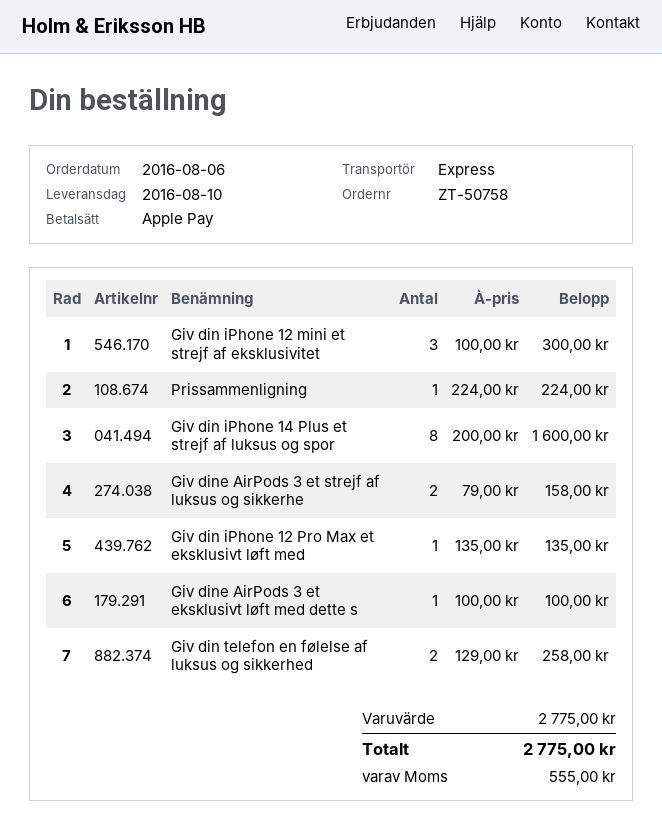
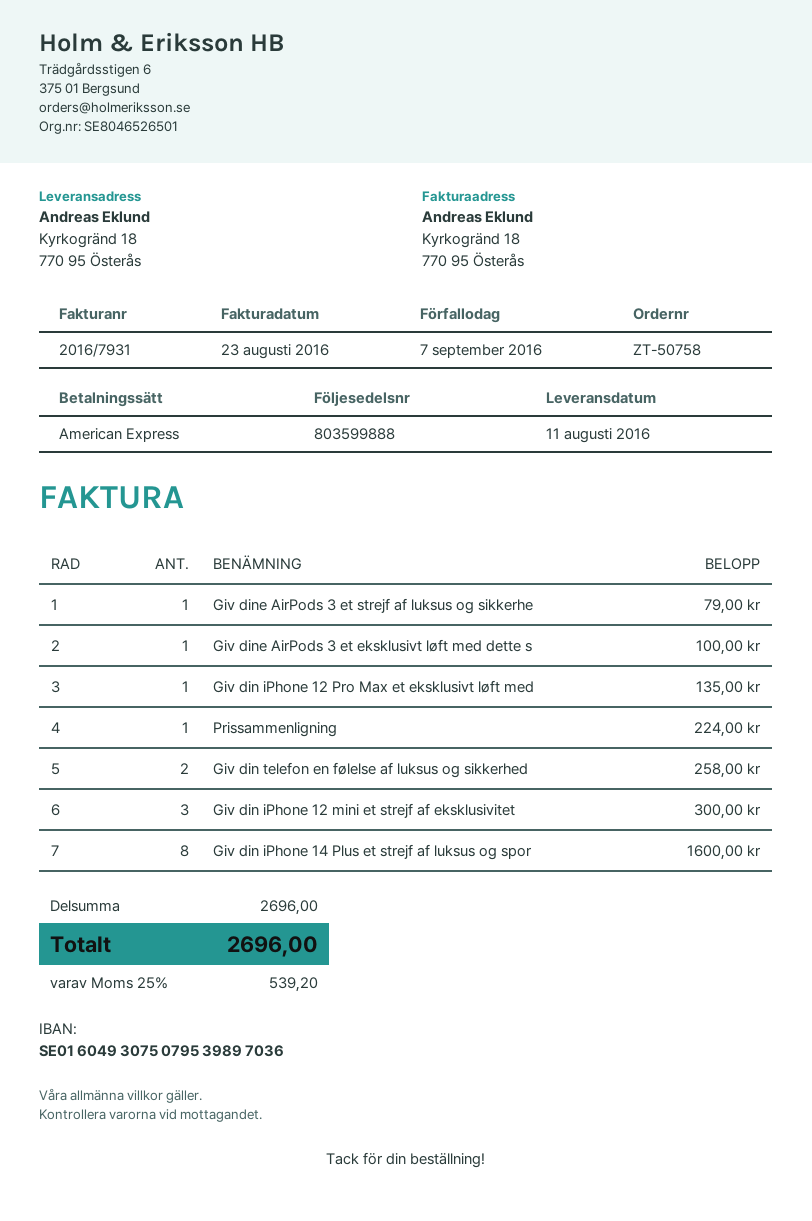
delivery date: 2016-08-10 -> 2016-08-11
payment method: Apple Pay -> American Express
Giv dine AirPods 3 et strejf af luksus og sikkerhe: 2 for 158.00 -> 1 for 79.00
subtotal: 2775.00 -> 2696.00
tax: 555.00 -> 539.20
total: 2775.00 -> 2696.00

